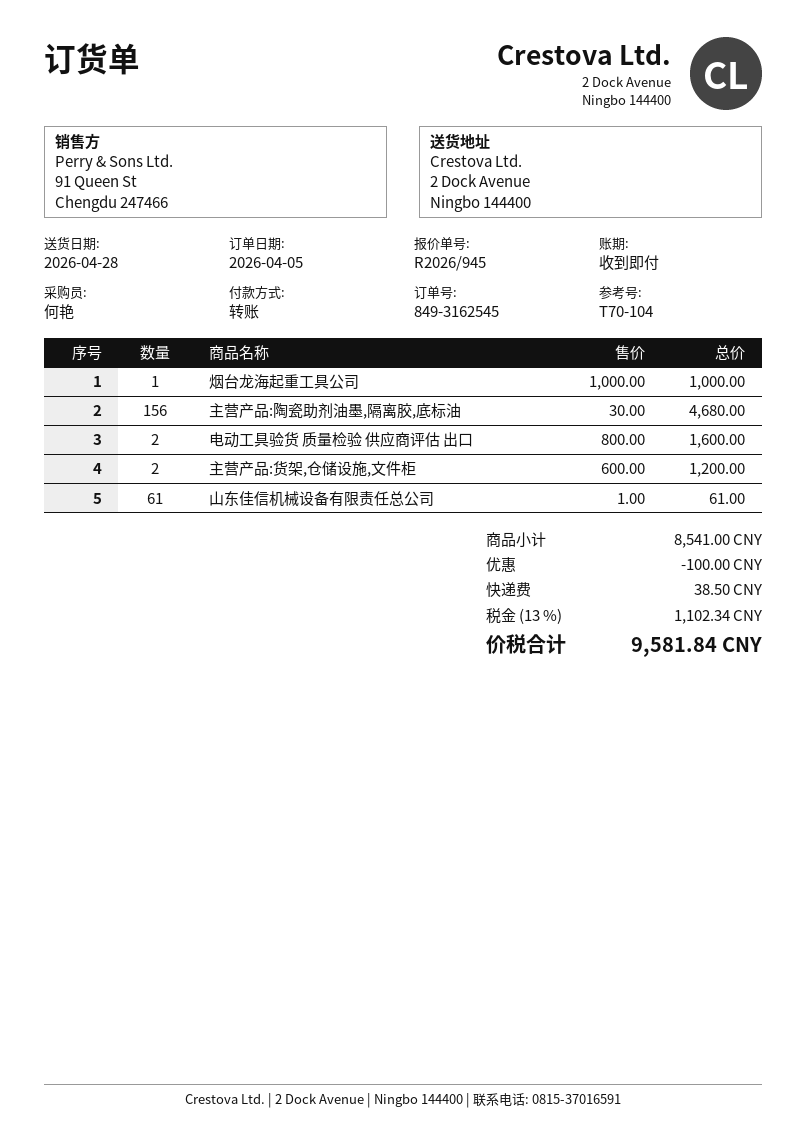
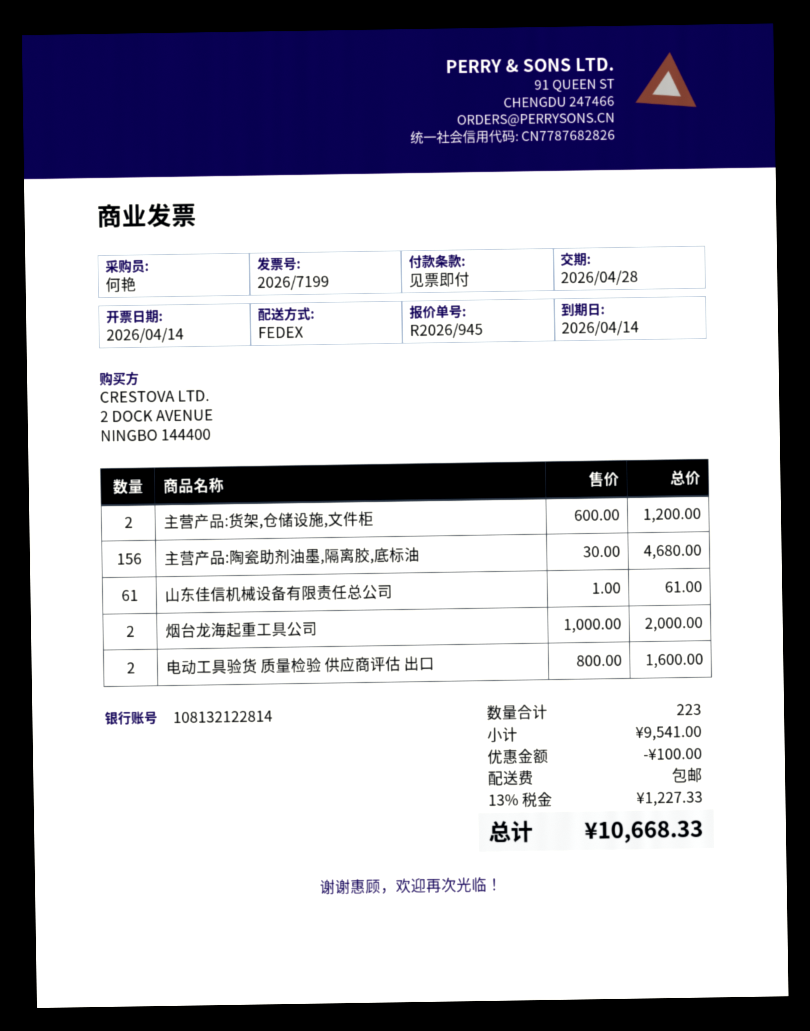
烟台龙海起重工具公司: 1 x 1000.00 = 1000.00 -> 2 x 1000.00 = 2000.00
subtotal: 8541.00 -> 9541.00
shipping: 38.50 -> 0.00
tax: 13% = 1102.34 -> 13% = 1227.33
total: 9581.84 -> 10668.33

